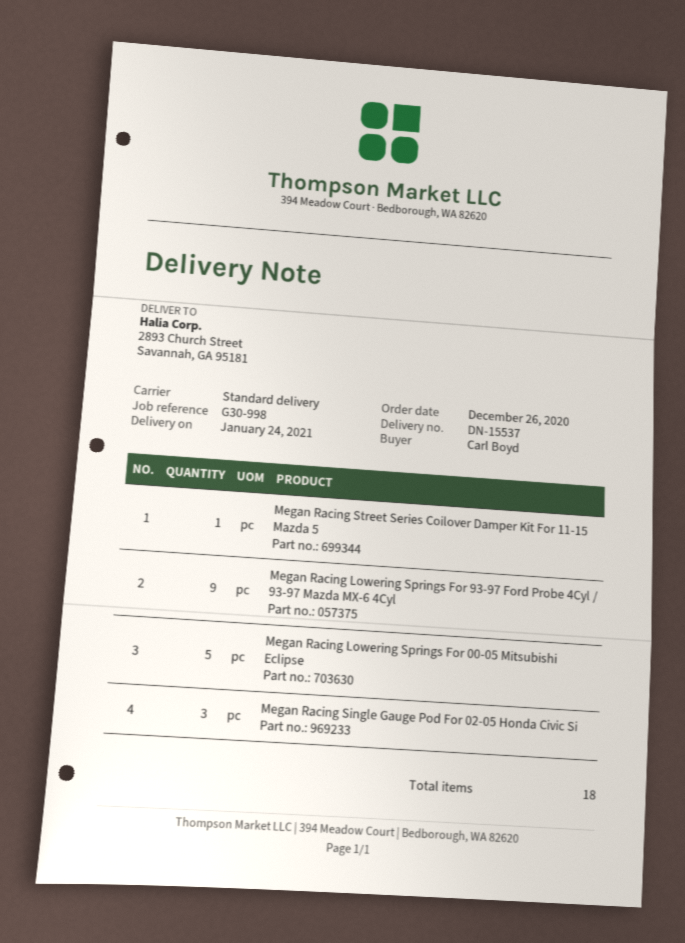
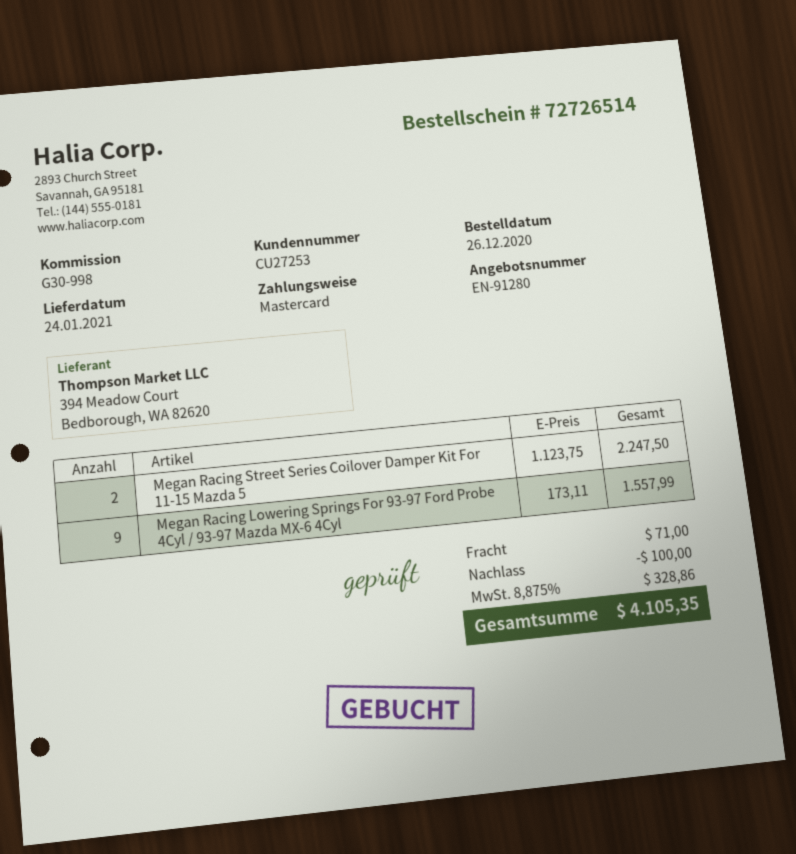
Megan Racing Street Series Coilover Damper Kit For 11-15 Mazda 5: 1 -> 2
Megan Racing Lowering Springs For 00-05 Mitsubishi Eclipse: 5 -> none
Megan Racing Single Gauge Pod For 02-05 Honda Civic Si: 3 -> none

